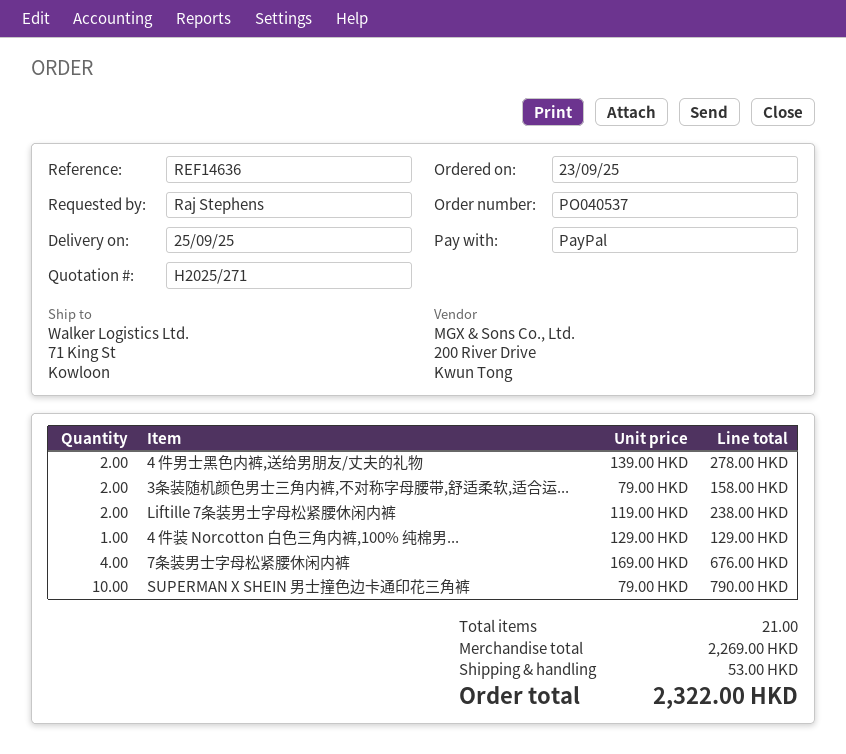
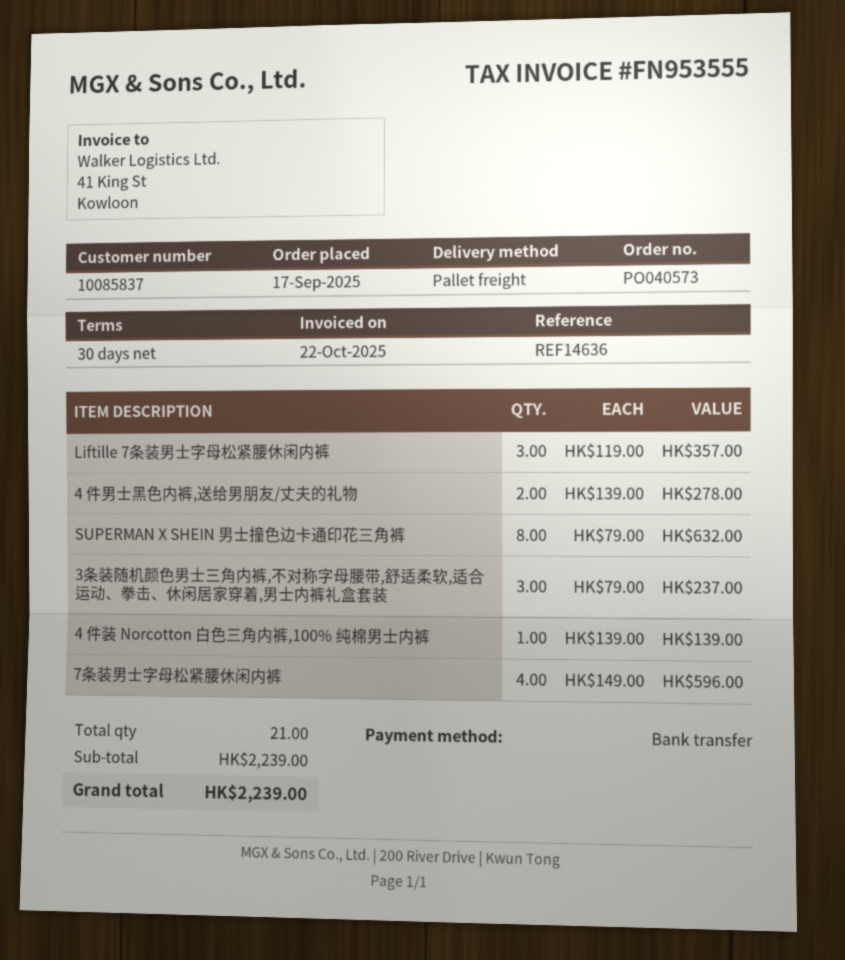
order number: PO040537 -> PO040573
order date: 2025-09-23 -> 2025-09-17
payment method: PayPal -> bank transfer
3条装随机颜色男士三角内裤,不对称字母腰带,舒适柔软,适合运...: 2 x 79.00 = 158.00 -> 3 x 79.00 = 237.00
Liftille 7条装男士字母松紧腰休闲内裤: 2 x 119.00 = 238.00 -> 3 x 119.00 = 357.00
4 件装 Norcotton 白色三角内裤,100% 纯棉男...: 1 x 129.00 = 129.00 -> 1 x 139.00 = 139.00
7条装男士字母松紧腰休闲内裤: 4 x 169.00 = 676.00 -> 4 x 149.00 = 596.00
SUPERMAN X SHEIN 男士撞色边卡通印花三角裤: 10 x 79.00 = 790.00 -> 8 x 79.00 = 632.00
subtotal: 2269.00 -> 2239.00
shipping: 53.00 -> none
total: 2322.00 -> 2239.00

